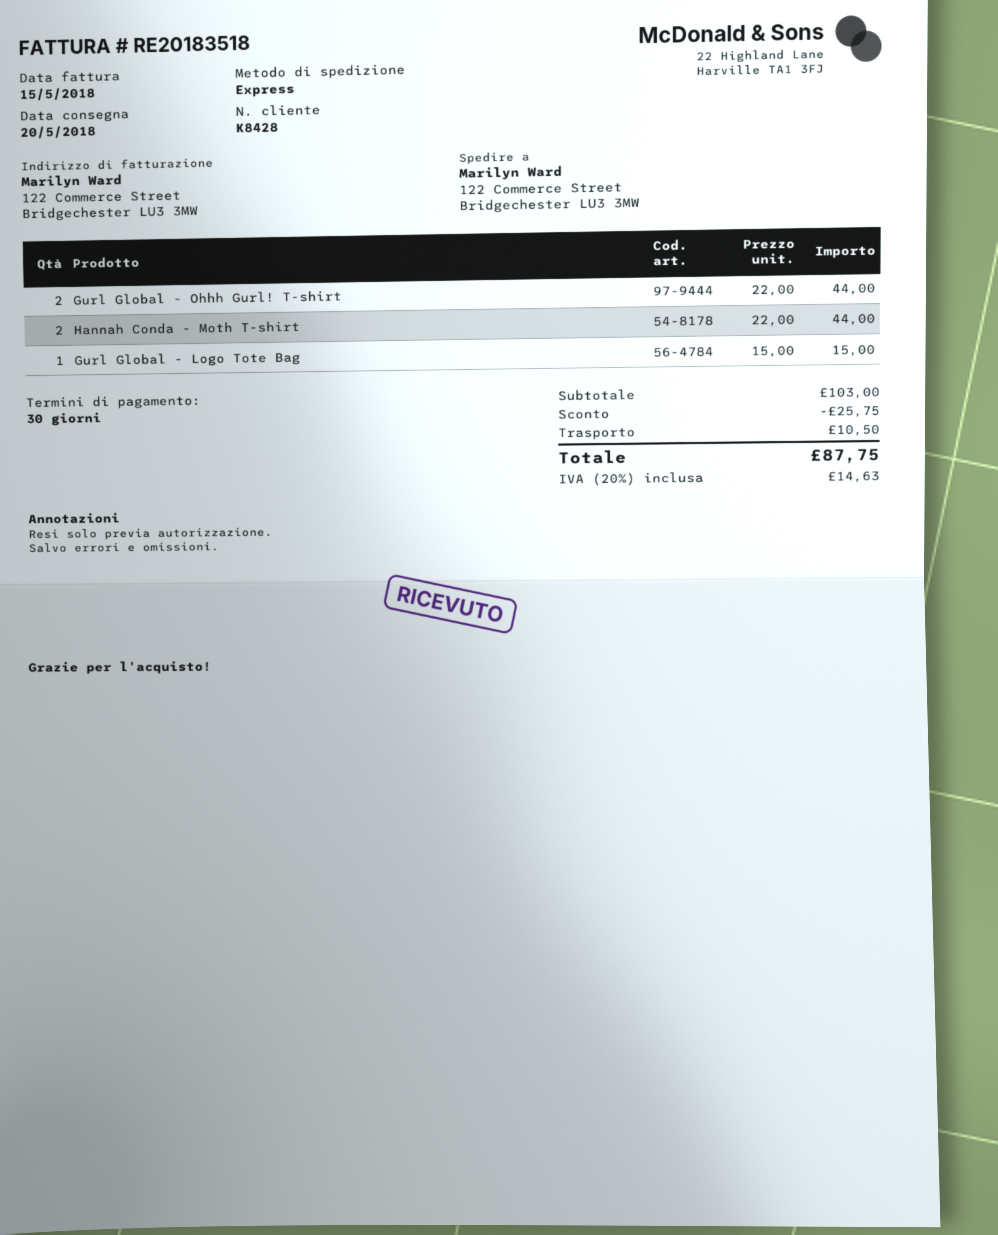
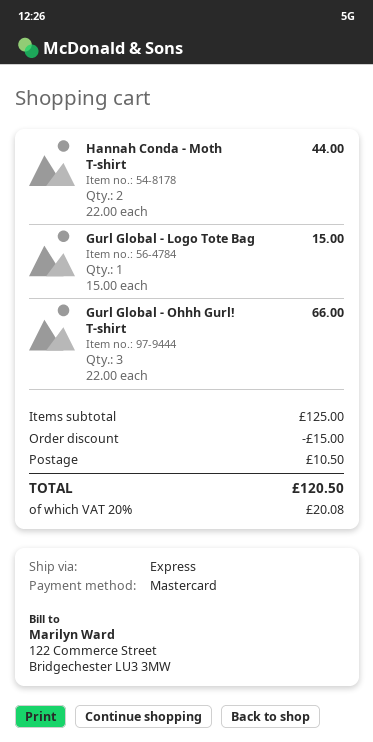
Gurl Global - Ohhh Gurl! T-shirt: 2 x 22.00 = 44.00 -> 3 x 22.00 = 66.00
subtotal: 103.00 -> 125.00
discount: 25.75 -> 15.00
tax: 20% = 14.63 -> 20% = 20.08
total: 87.75 -> 120.50

